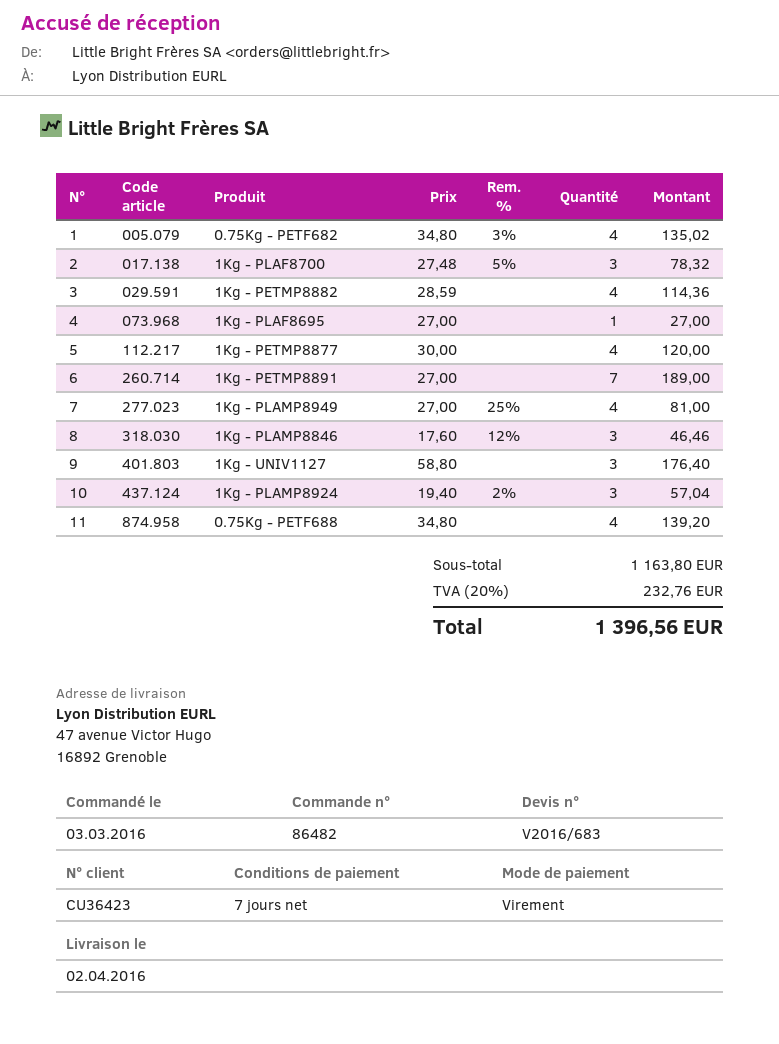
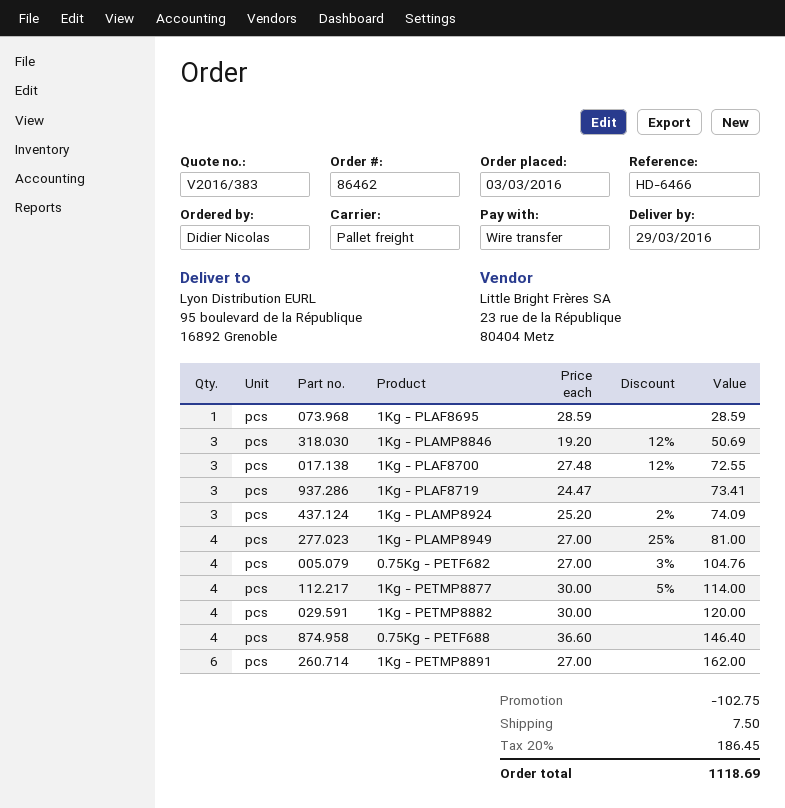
quote number: V2016/683 -> V2016/383
order number: 86482 -> 86462
delivery date: 2016-04-02 -> 2016-03-29
ship to: 47 avenue Victor Hugo, 16892 Grenoble -> 95 boulevard de la République, 16892 Grenoble
0.75Kg - PETF682: 4 x 34.80 - 3% = 135.02 -> 4 x 27.00 - 3% = 104.76
1Kg - PLAF8700: 3 x 27.48 - 5% = 78.32 -> 3 x 27.48 - 12% = 72.55
1Kg - PETMP8882: 4 x 28.59 = 114.36 -> 4 x 30.00 = 120.00
1Kg - PLAF8695: 1 x 27.00 = 27.00 -> 1 x 28.59 = 28.59
1Kg - PETMP8877: 4 x 30.00 = 120.00 -> 4 x 30.00 - 5% = 114.00
1Kg - PETMP8891: 7 x 27.00 = 189.00 -> 6 x 27.00 = 162.00
1Kg - PLAMP8846: 3 x 17.60 - 12% = 46.46 -> 3 x 19.20 - 12% = 50.69
1Kg - UNIV1127: 3 x 58.80 = 176.40 -> none
1Kg - PLAMP8924: 3 x 19.40 - 2% = 57.04 -> 3 x 25.20 - 2% = 74.09
0.75Kg - PETF688: 4 x 34.80 = 139.20 -> 4 x 36.60 = 146.40
1Kg - PLAF8719: none -> 3 x 24.47 = 73.41
discount: none -> 102.75
shipping: none -> 7.50
tax: 20% = 232.76 -> 20% = 186.45
total: 1396.56 -> 1118.69

